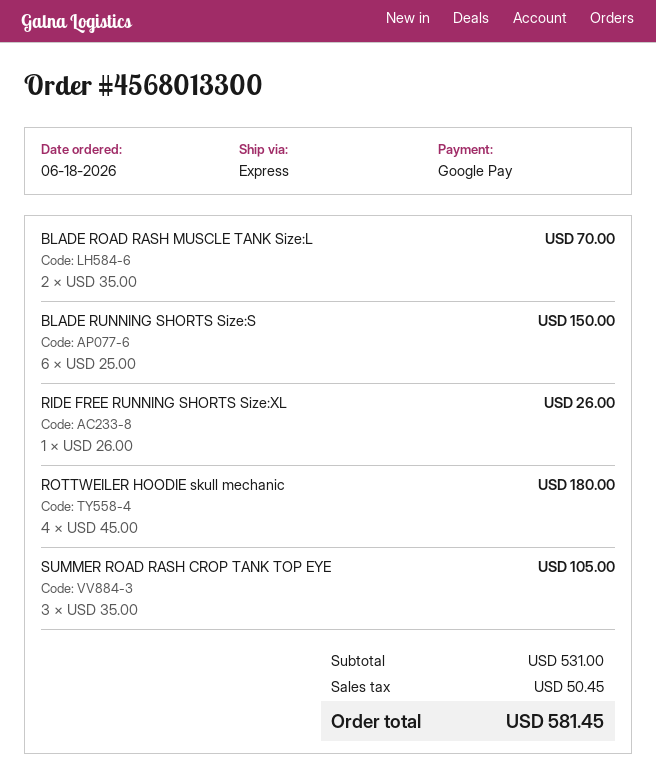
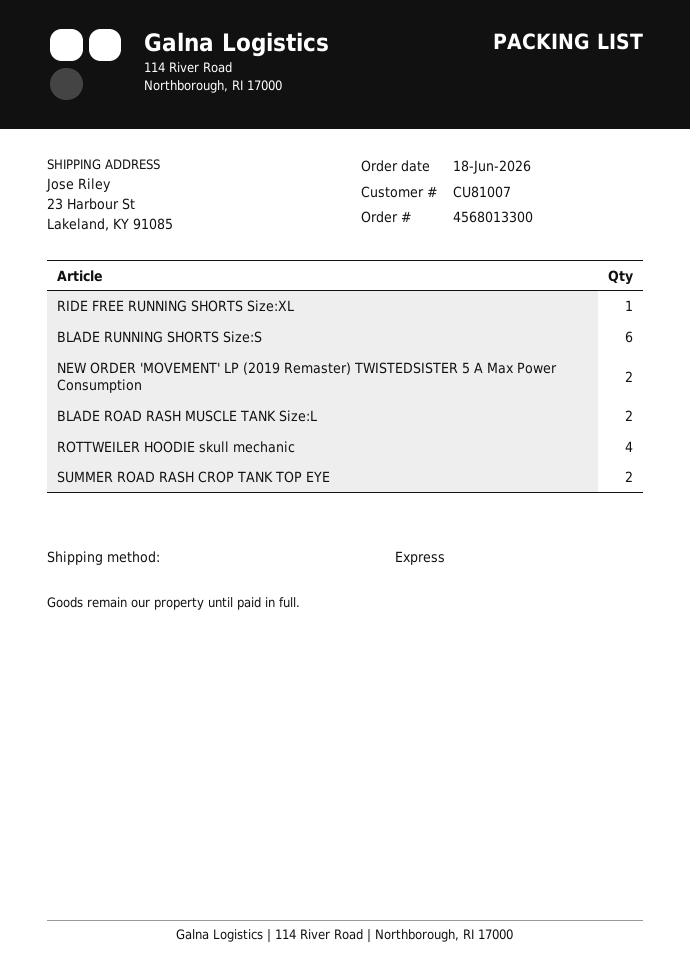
SUMMER ROAD RASH CROP TANK TOP EYE: 3 -> 2
NEW ORDER 'MOVEMENT' LP (2019 Remaster) TWISTEDSISTER 5 A Max Power Consumption: none -> 2

